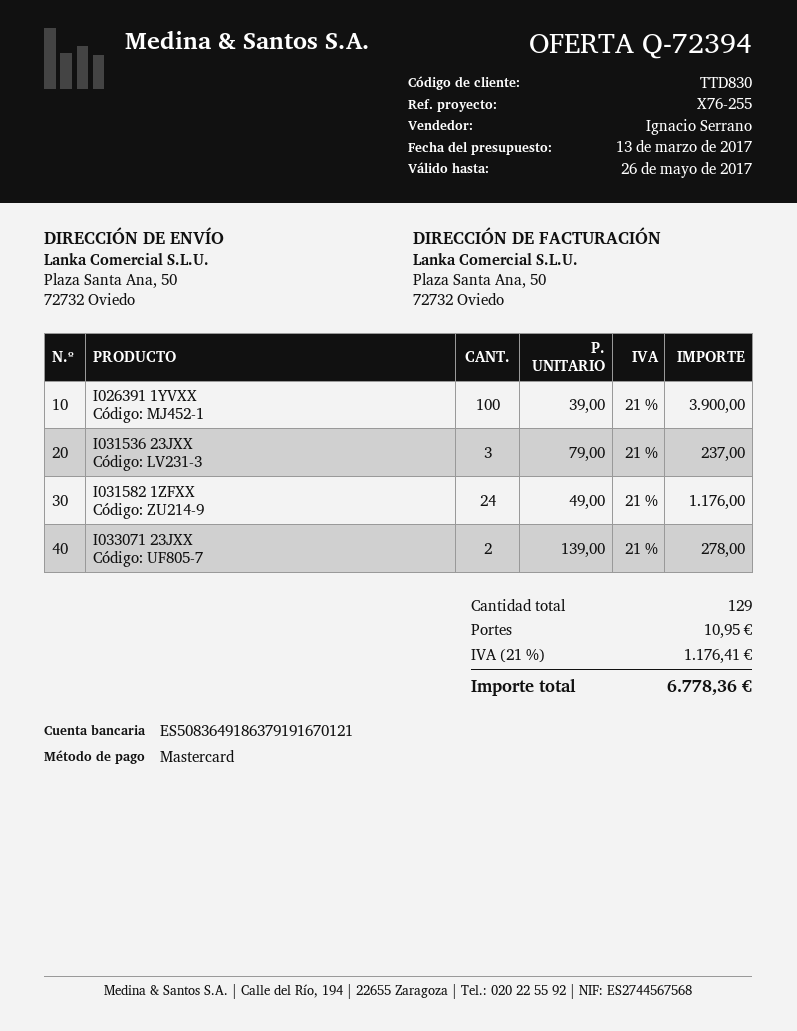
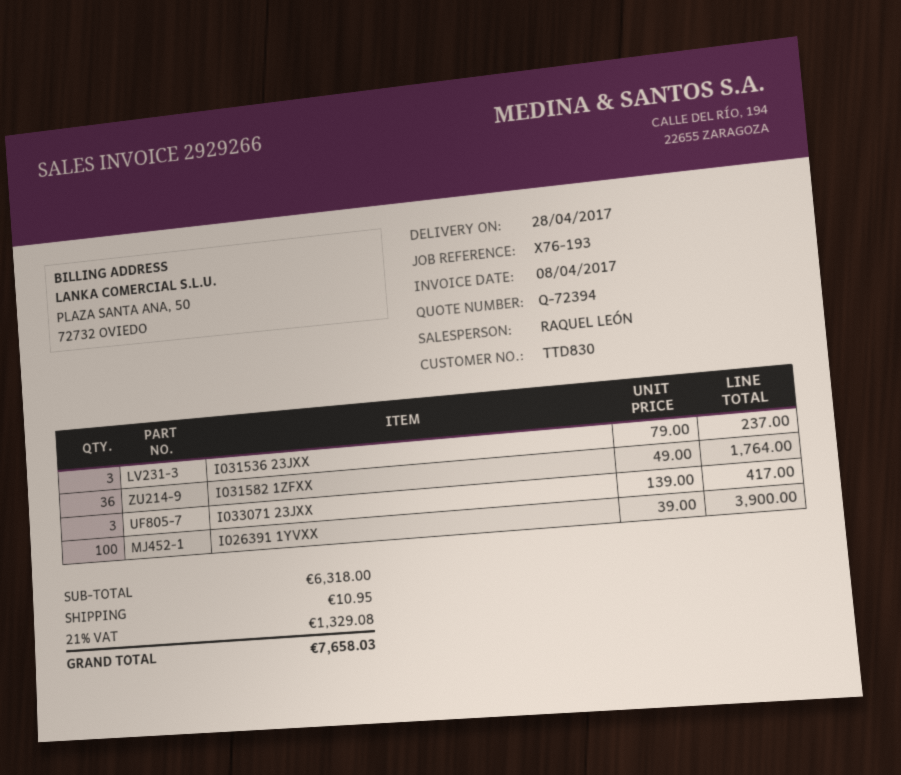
reference: X76-255 -> X76-193
sales rep: Ignacio Serrano -> RAQUEL LEÓN
I031582 1ZFXX: 24 x 49.00 = 1176.00 -> 36 x 49.00 = 1764.00
I033071 23JXX: 2 x 139.00 = 278.00 -> 3 x 139.00 = 417.00
tax: 21% = 1176.41 -> 21% = 1329.08
total: 6778.36 -> 7658.03

